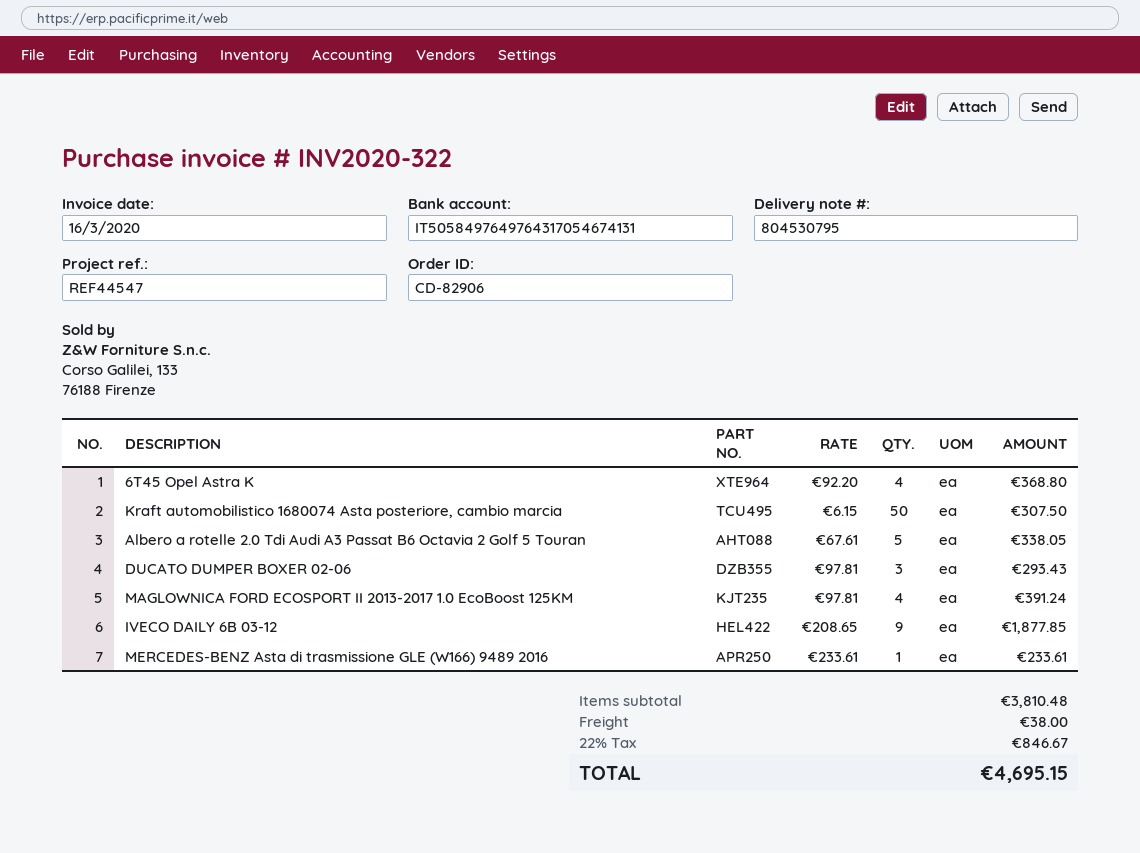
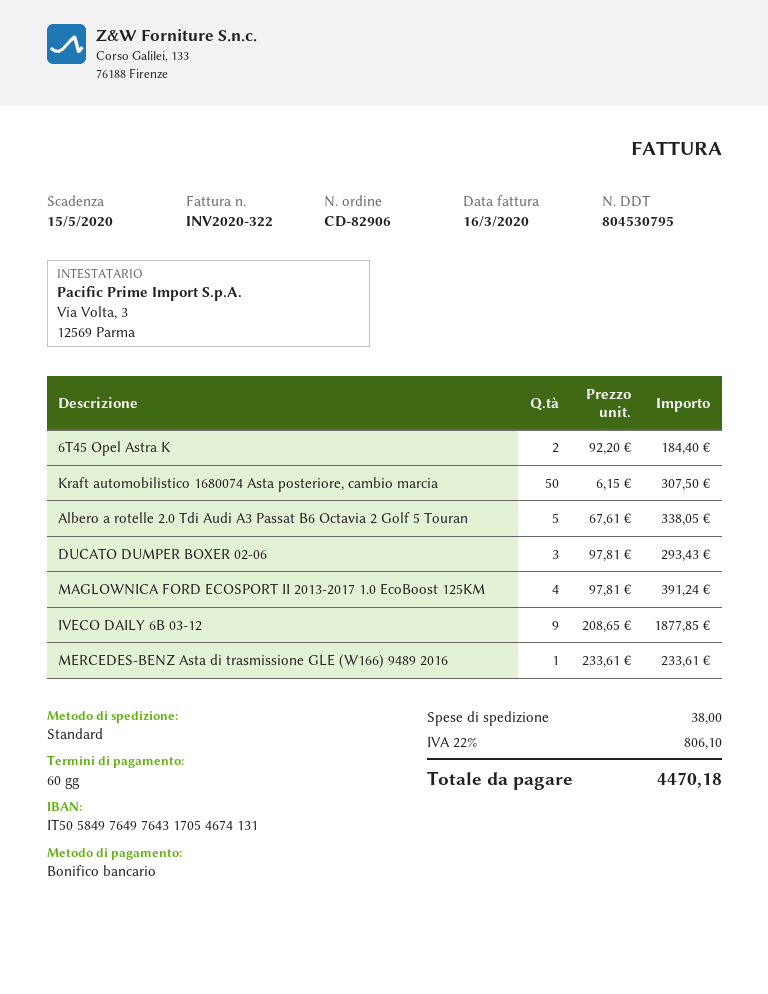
6T45 Opel Astra K: 4 x 92.20 = 368.80 -> 2 x 92.20 = 184.40
tax: 22% = 846.67 -> 22% = 806.10
total: 4695.15 -> 4470.18

